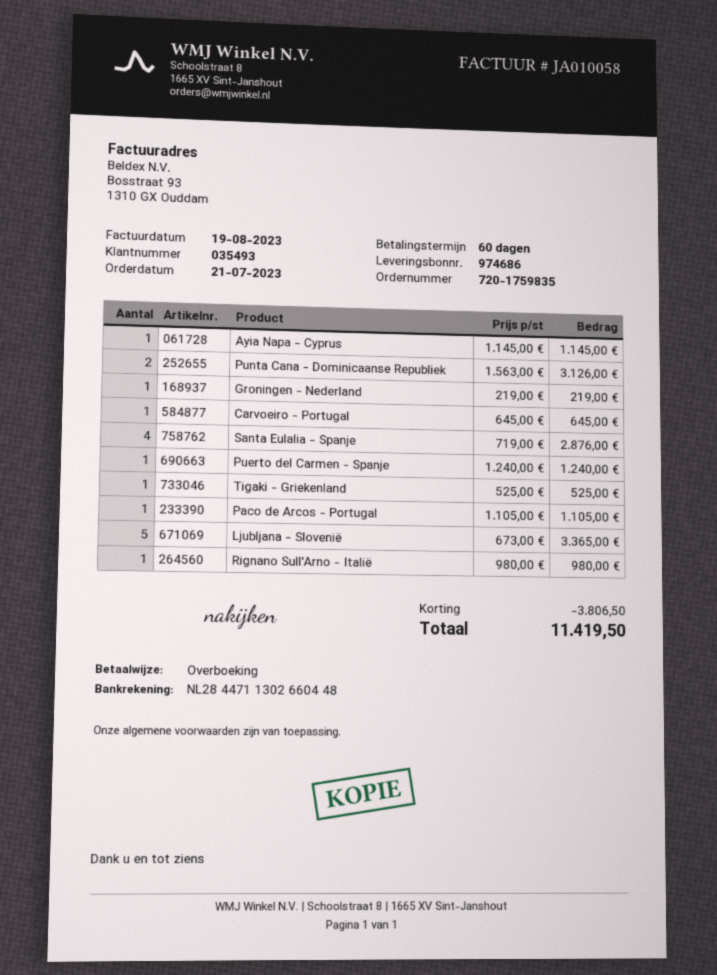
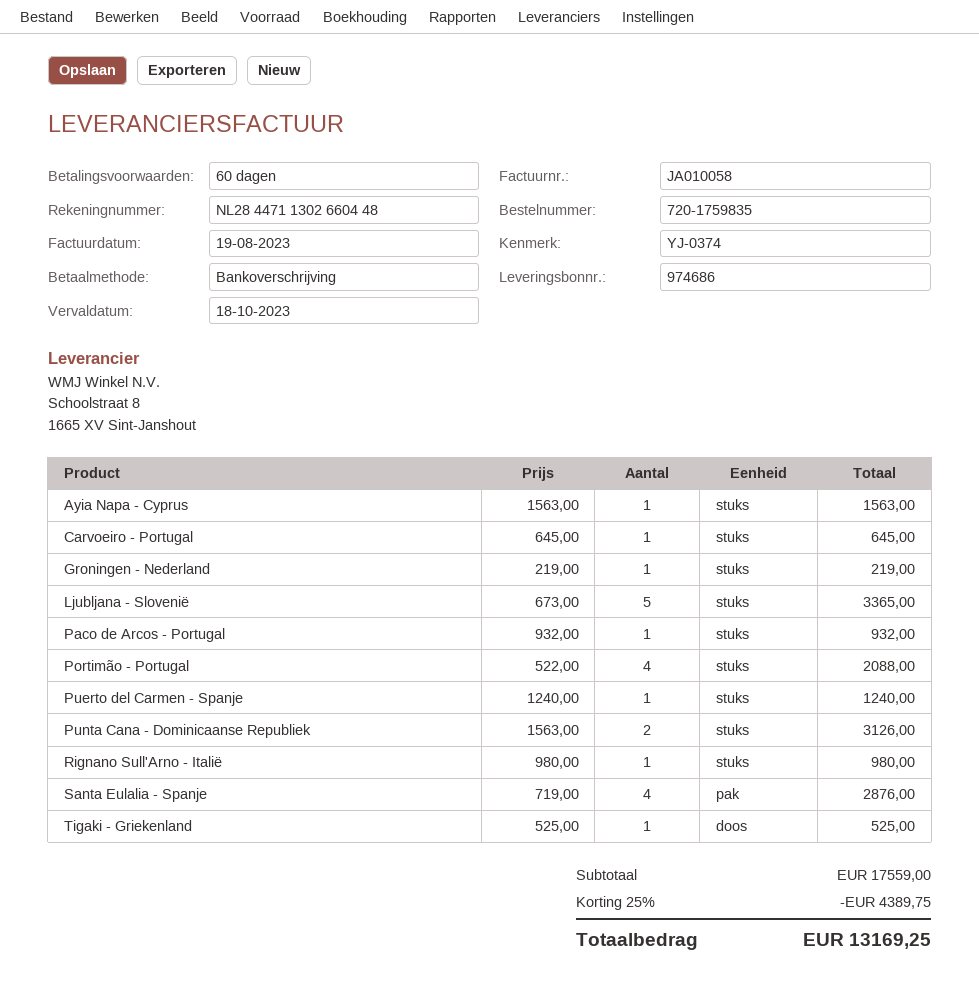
Ayia Napa - Cyprus: 1 x 1145.00 = 1145.00 -> 1 x 1563.00 = 1563.00
Paco de Arcos - Portugal: 1 x 1105.00 = 1105.00 -> 1 x 932.00 = 932.00
Portimão - Portugal: none -> 4 x 522.00 = 2088.00
discount: 3806.50 -> 4389.75
total: 11419.50 -> 13169.25

